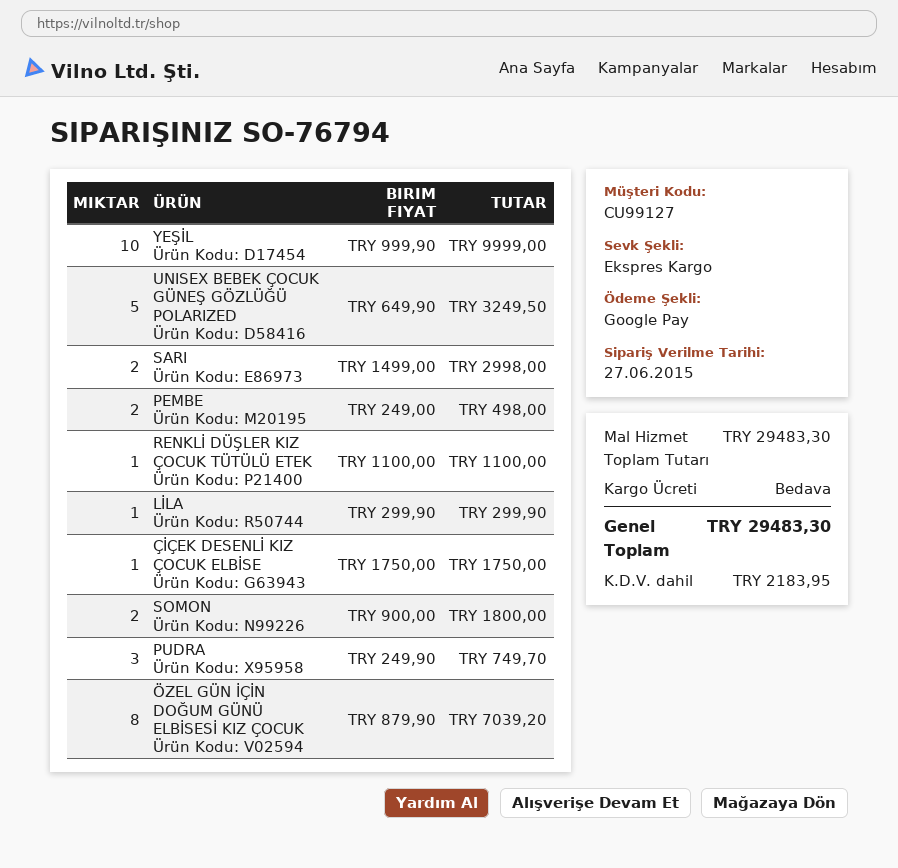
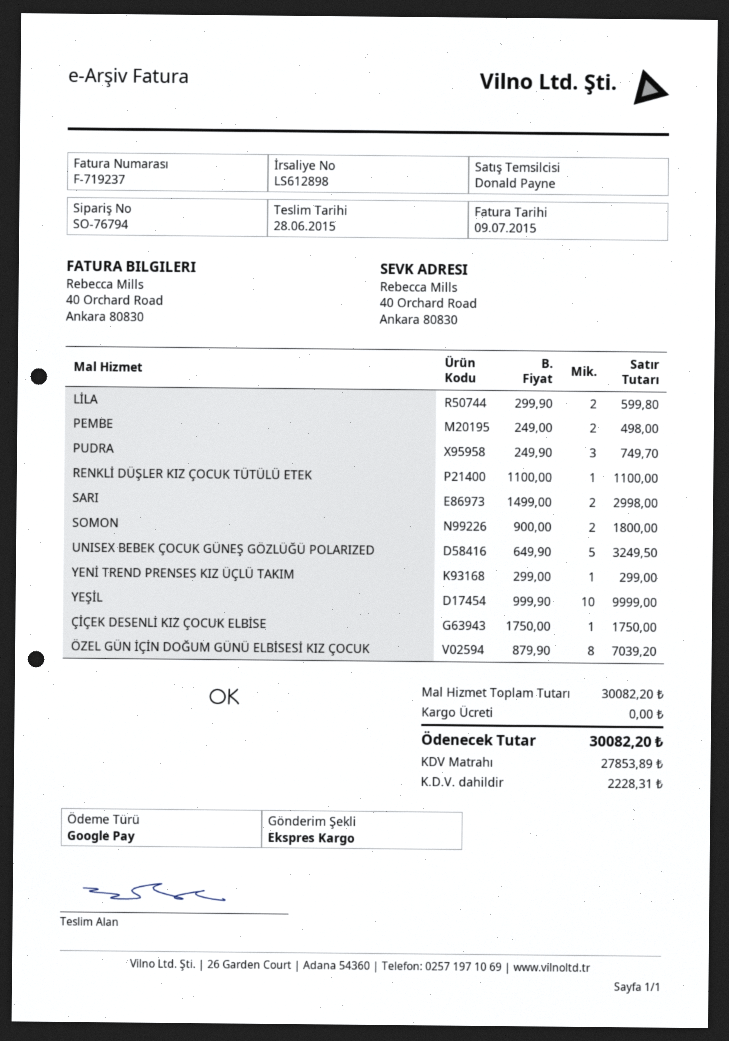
LİLA: 1 x 299.90 = 299.90 -> 2 x 299.90 = 599.80
YENİ TREND PRENSES KIZ ÜÇLÜ TAKIM: none -> 1 x 299.00 = 299.00
subtotal: 29483.30 -> 30082.20
tax: 2183.95 -> 2228.31
total: 29483.30 -> 30082.20

